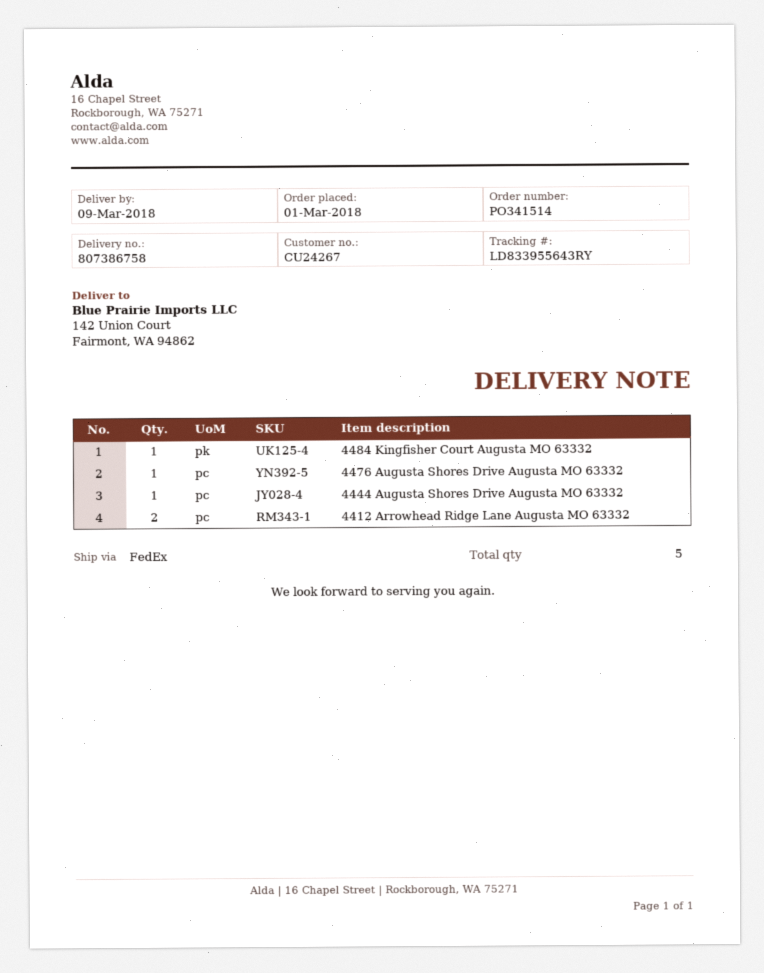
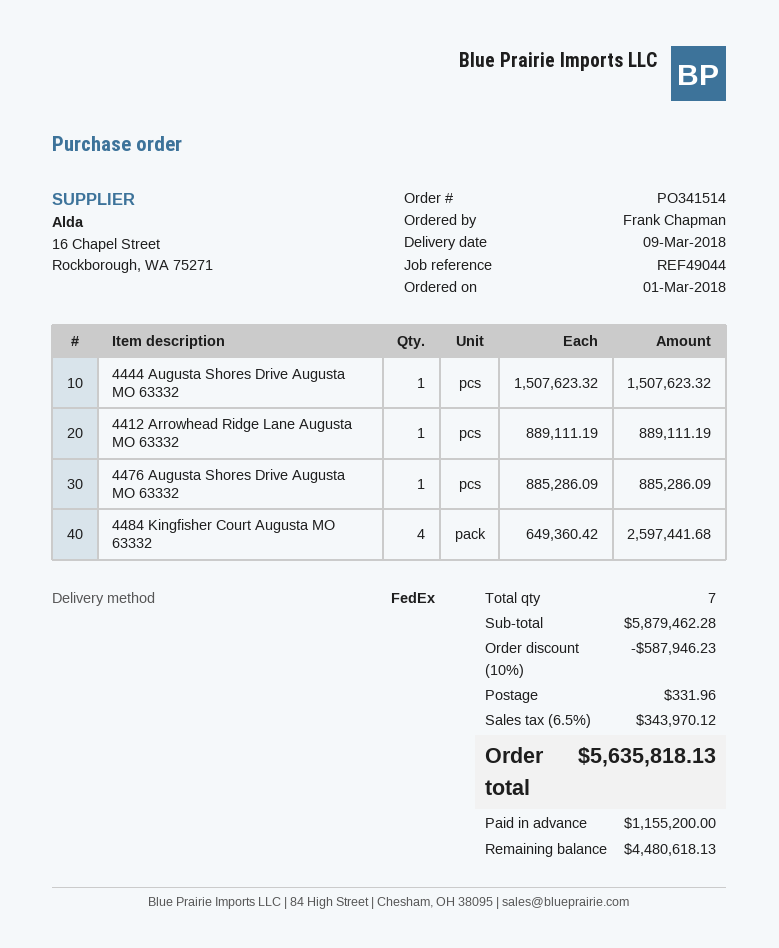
4484 Kingfisher Court Augusta MO 63332: 1 -> 4
4412 Arrowhead Ridge Lane Augusta MO 63332: 2 -> 1
total quantity: 5 -> 7

